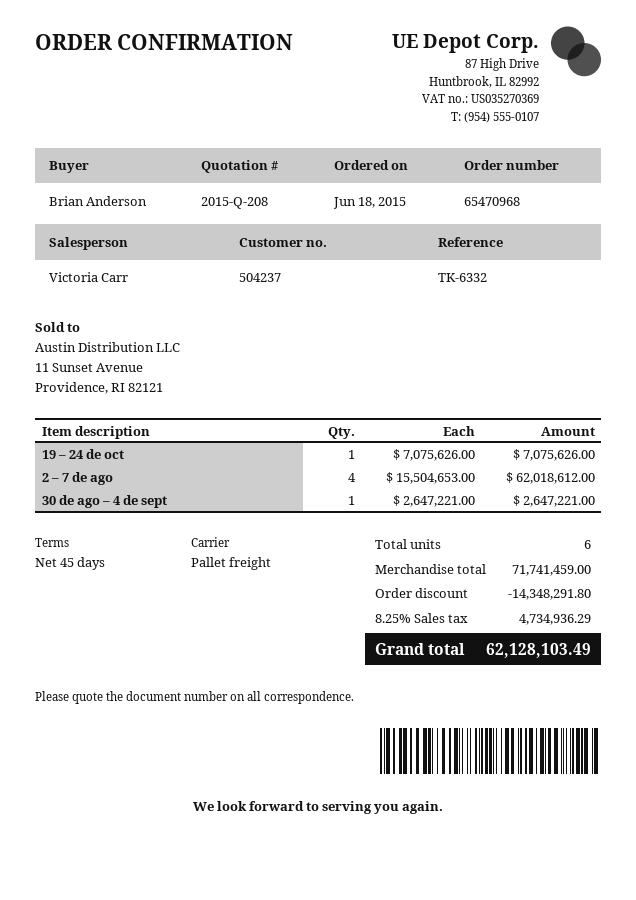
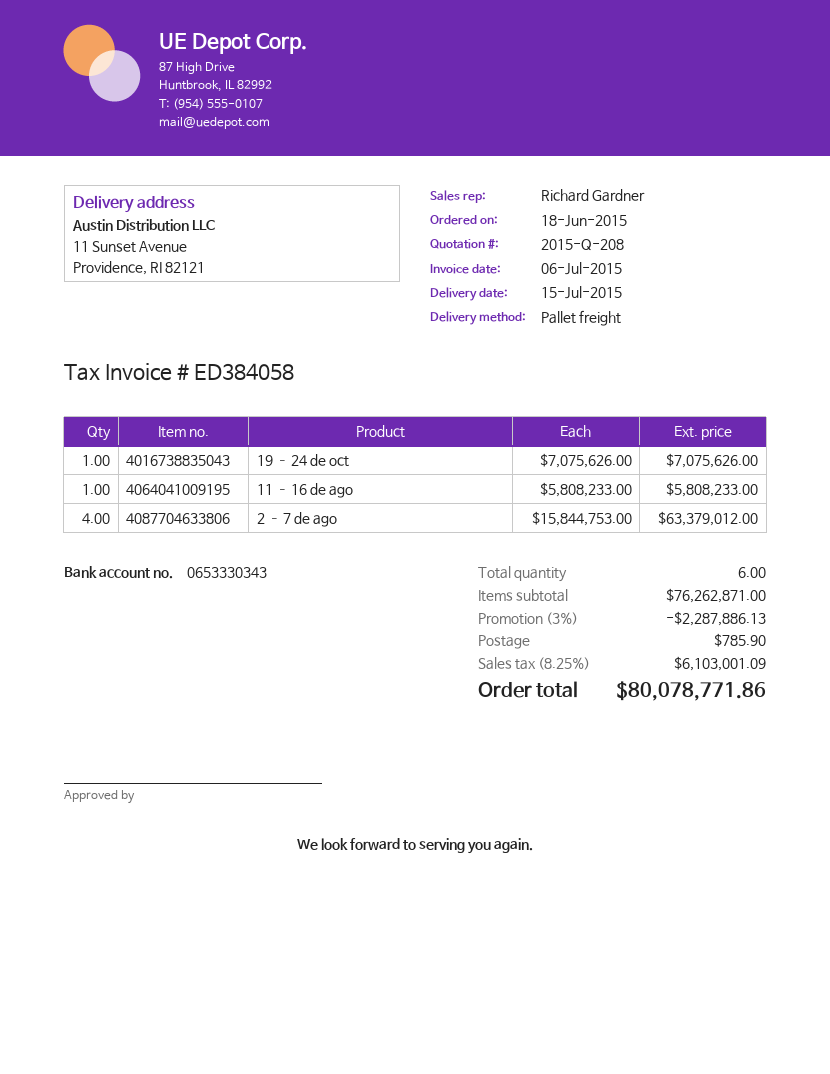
sales rep: Victoria Carr -> Richard Gardner
2 – 7 de ago: 4 x 15504653.00 = 62018612.00 -> 4 x 15844753.00 = 63379012.00
30 de ago – 4 de sept: 1 x 2647221.00 = 2647221.00 -> none
11 – 16 de ago: none -> 1 x 5808233.00 = 5808233.00
subtotal: 71741459.00 -> 76262871.00
discount: 14348291.80 -> 2287886.13
shipping: none -> 785.90
tax: 8.25% = 4734936.29 -> 8.25% = 6103001.09
total: 62128103.49 -> 80078771.86

